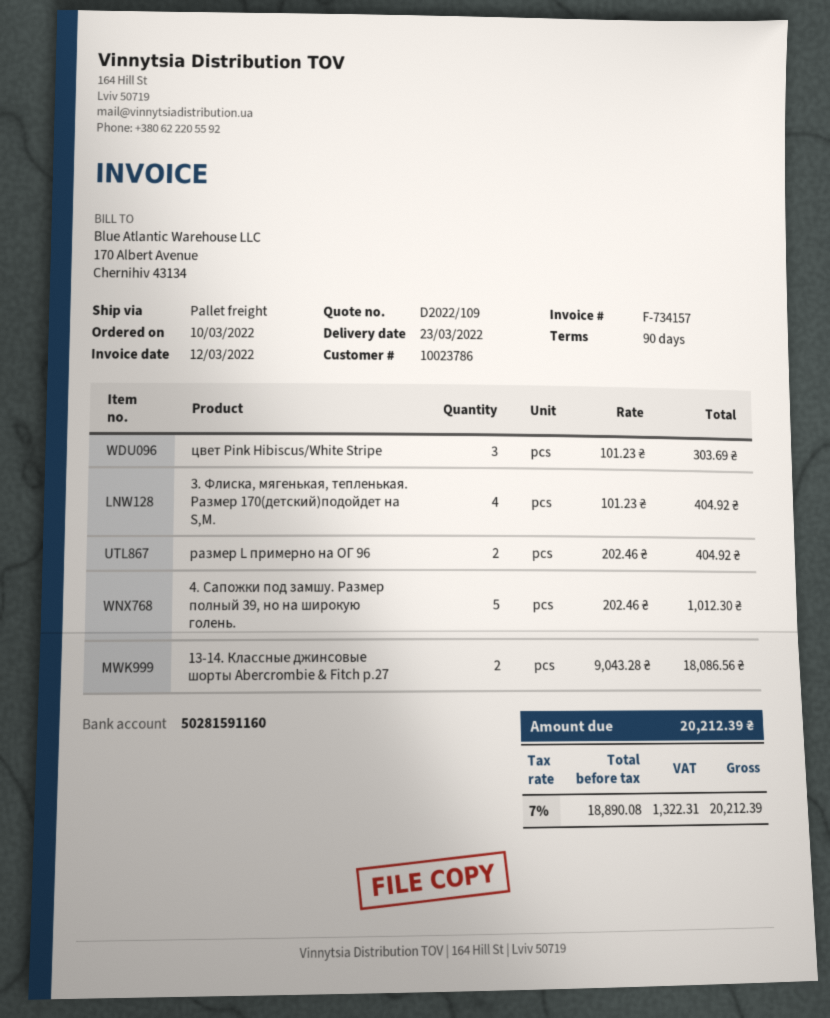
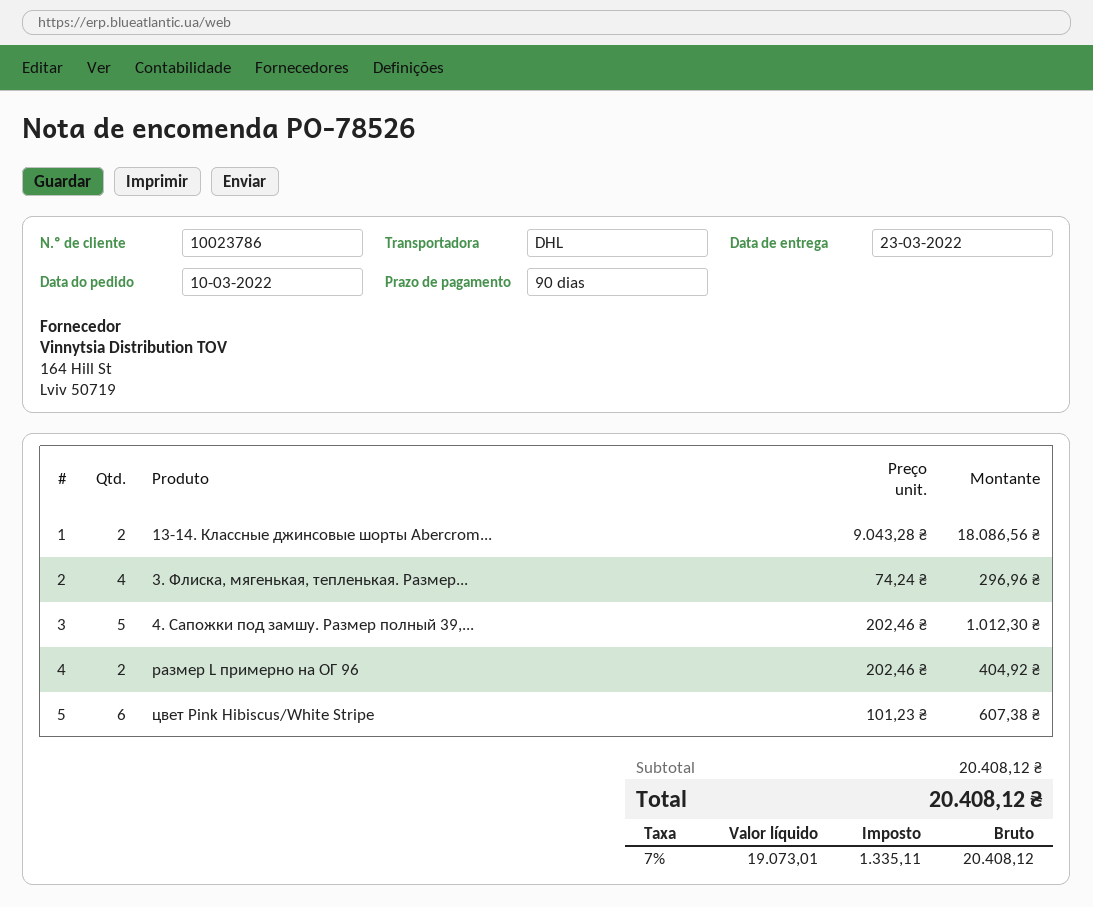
shipping method: pallet freight -> DHL
цвет Pink Hibiscus/White Stripe: 3 x 101.23 = 303.69 -> 6 x 101.23 = 607.38
3. Флиска, мягенькая, тепленькая. Размер 170(детский)подойдет на S,M.: 4 x 101.23 = 404.92 -> 4 x 74.24 = 296.96
net: 18890.08 -> 19073.01
tax: 7% = 1322.31 -> 7% = 1335.11
total: 20212.39 -> 20408.12

